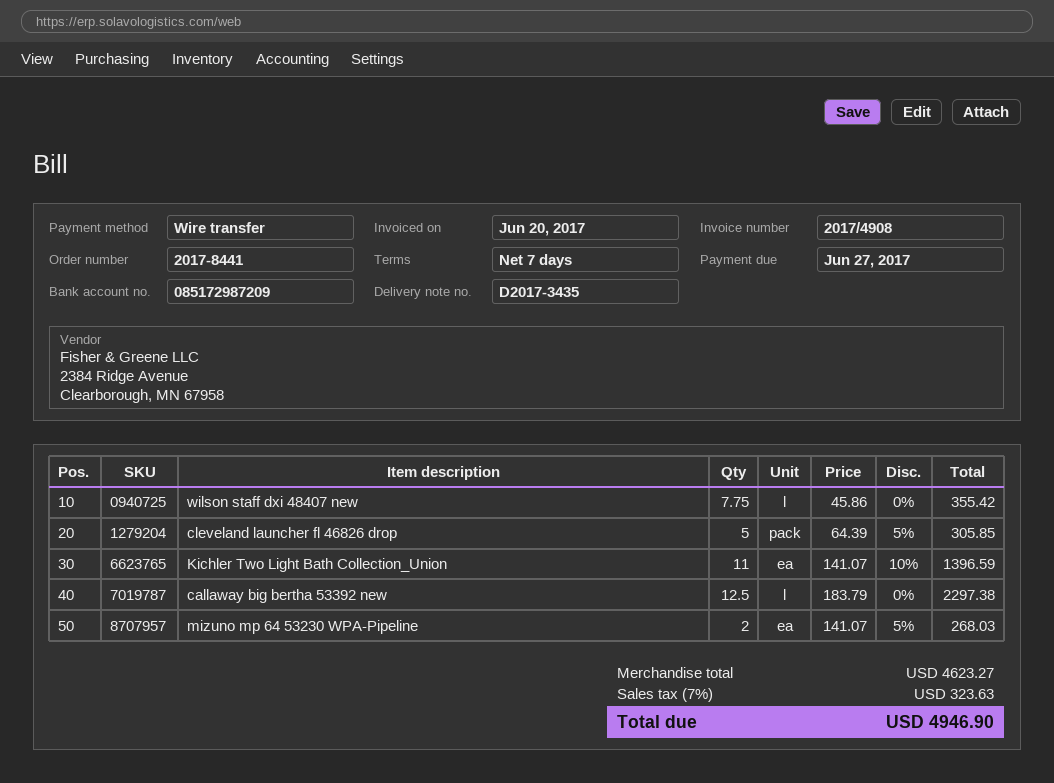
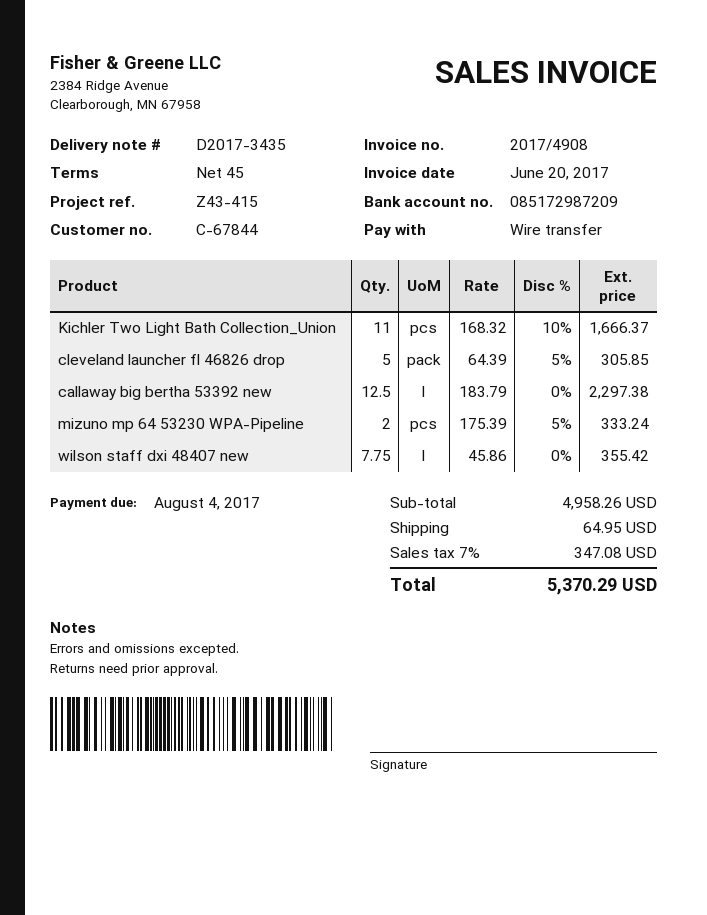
payment terms: 7 days -> 45 days
due date: 2017-06-27 -> 2017-08-04
Kichler Two Light Bath Collection_Union: 11 x 141.07 - 10% = 1396.59 -> 11 x 168.32 - 10% = 1666.37
mizuno mp 64 53230 WPA-Pipeline: 2 x 141.07 - 5% = 268.03 -> 2 x 175.39 - 5% = 333.24
subtotal: 4623.27 -> 4958.26
shipping: none -> 64.95
tax: 7% = 323.63 -> 7% = 347.08
total: 4946.90 -> 5370.29

